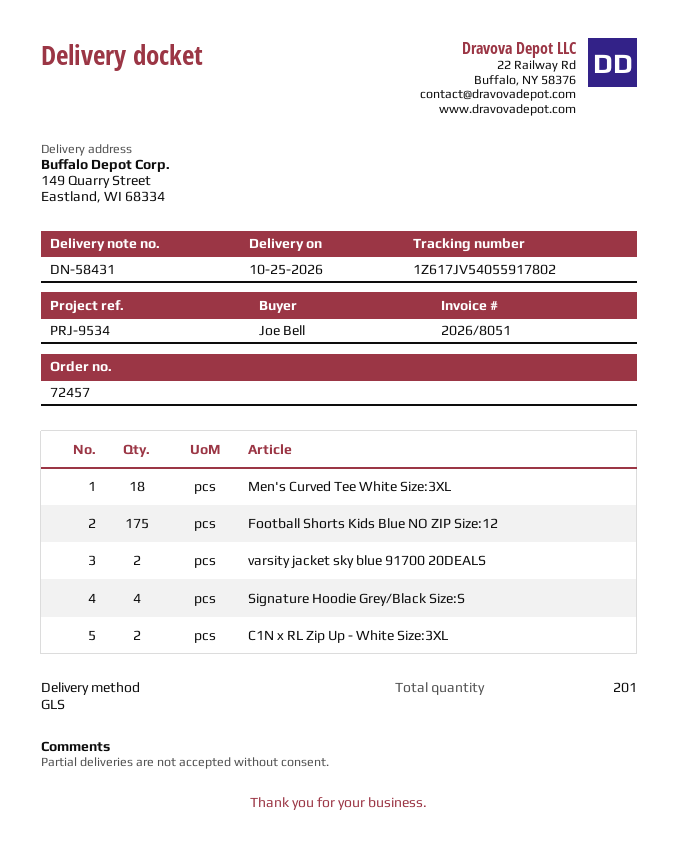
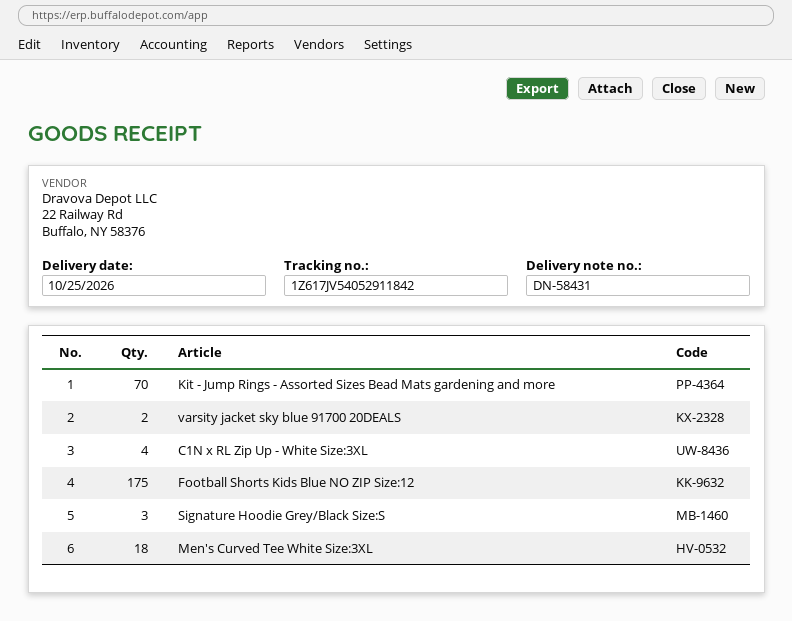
tracking number: 1Z617JV54055917802 -> 1Z617JV54052911842
Signature Hoodie Grey/Black Size:S: 4 -> 3
C1N x RL Zip Up - White Size:3XL: 2 -> 4
Kit - Jump Rings - Assorted Sizes Bead Mats gardening and more: none -> 70

